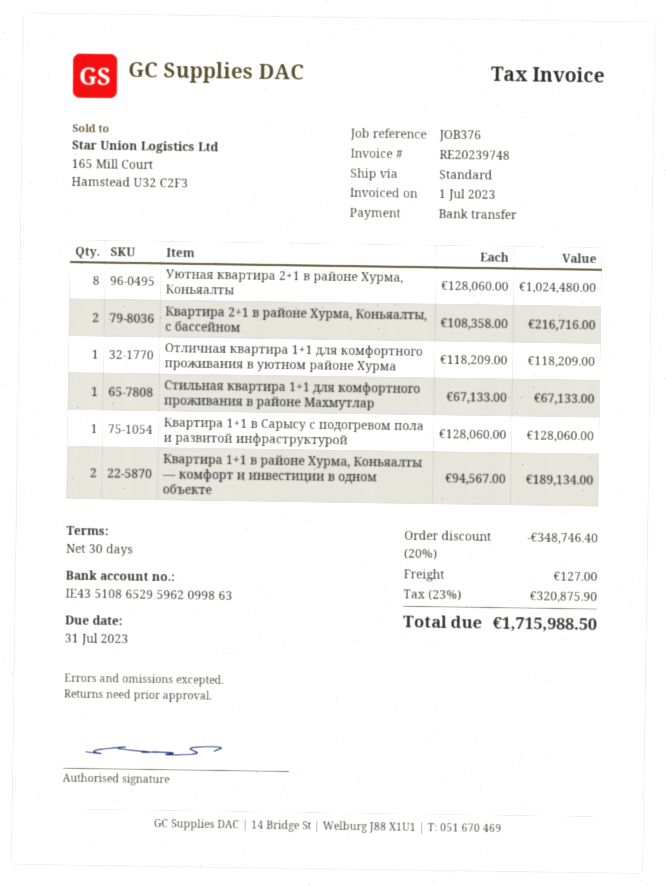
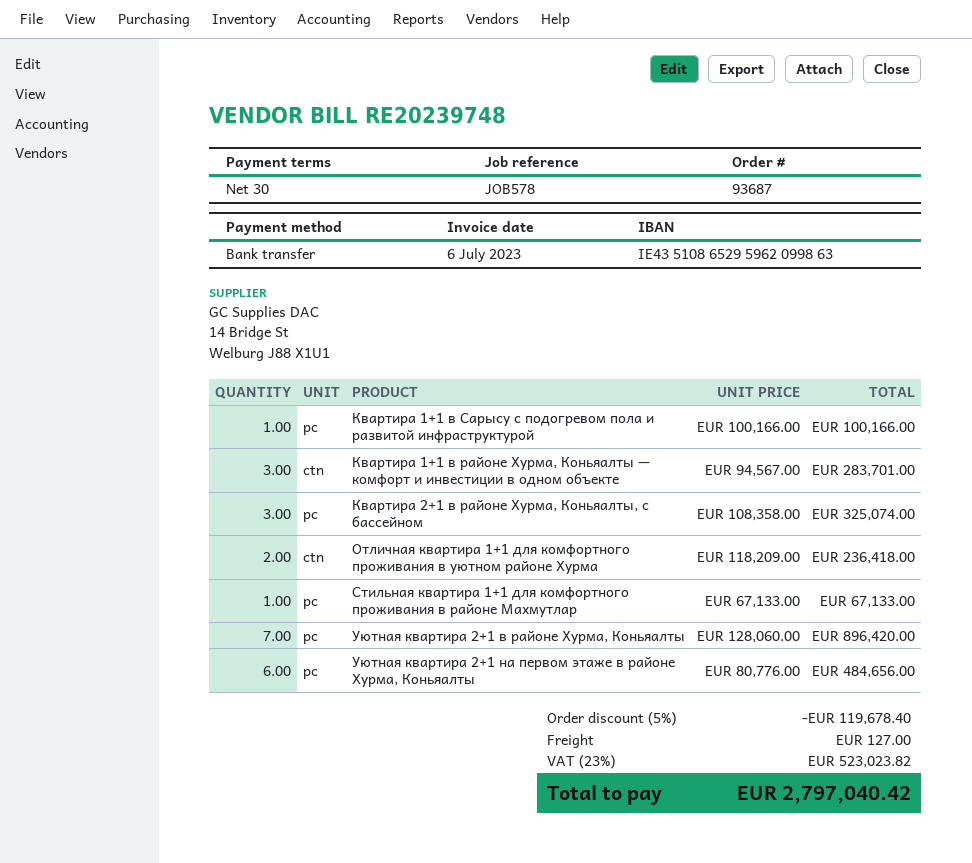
invoice date: 2023-07-01 -> 2023-07-06
reference: JOB376 -> JOB578
Уютная квартира 2+1 в районе Хурма, Коньяалты: 8 x 128060.00 = 1024480.00 -> 7 x 128060.00 = 896420.00
Квартира 2+1 в районе Хурма, Коньяалты, с бассейном: 2 x 108358.00 = 216716.00 -> 3 x 108358.00 = 325074.00
Отличная квартира 1+1 для комфортного проживания в уютном районе Хурма: 1 x 118209.00 = 118209.00 -> 2 x 118209.00 = 236418.00
Квартира 1+1 в Сарысу с подогревом пола и развитой инфраструктурой: 1 x 128060.00 = 128060.00 -> 1 x 100166.00 = 100166.00
Квартира 1+1 в районе Хурма, Коньяалты — комфорт и инвестиции в одном объекте: 2 x 94567.00 = 189134.00 -> 3 x 94567.00 = 283701.00
Уютная квартира 2+1 на первом этаже в районе Хурма, Коньяалты: none -> 6 x 80776.00 = 484656.00
discount: 20% = 348746.40 -> 5% = 119678.40
tax: 23% = 320875.90 -> 23% = 523023.82
total: 1715988.50 -> 2797040.42

